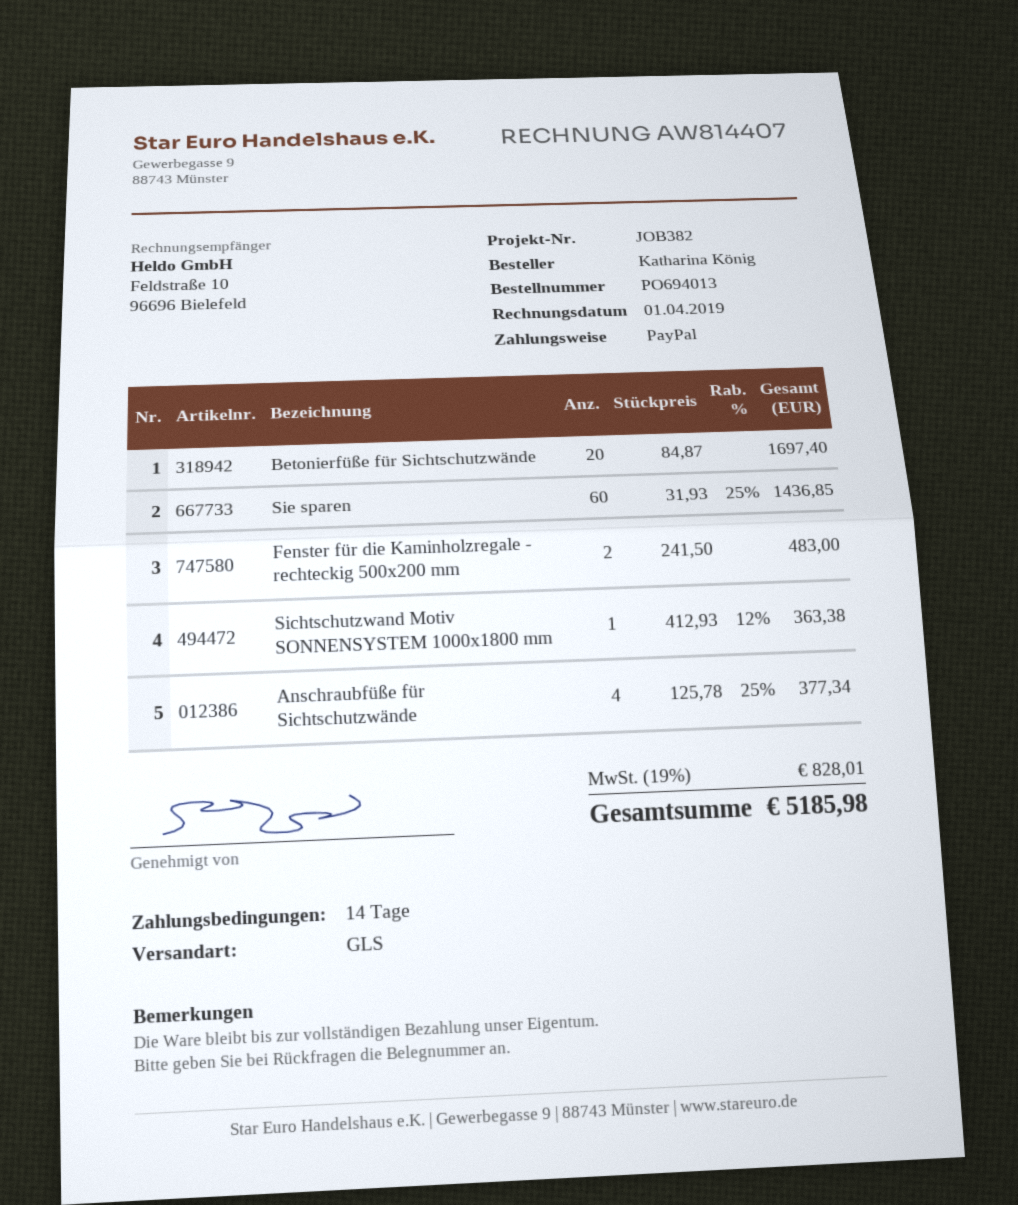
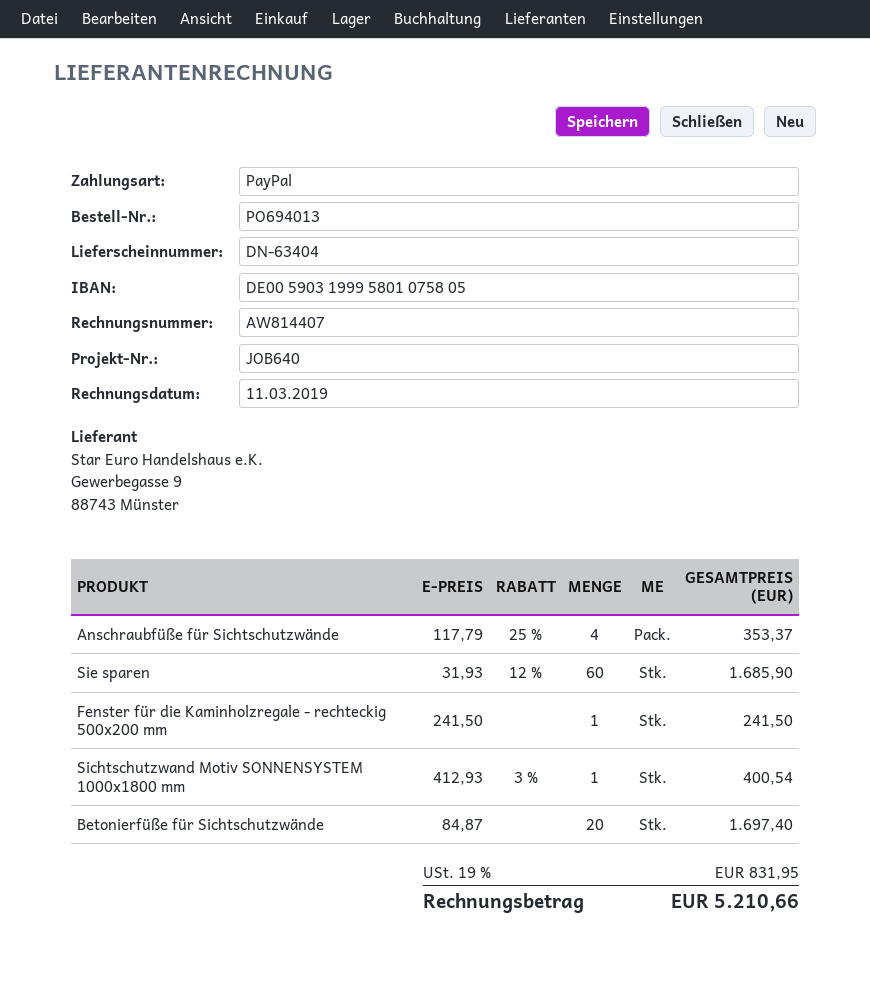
invoice date: 2019-04-01 -> 2019-03-11
reference: JOB382 -> JOB640
Sie sparen: 60 x 31.93 - 25% = 1436.85 -> 60 x 31.93 - 12% = 1685.90
Fenster für die Kaminholzregale - rechteckig 500x200 mm: 2 x 241.50 = 483.00 -> 1 x 241.50 = 241.50
Sichtschutzwand Motiv SONNENSYSTEM 1000x1800 mm: 1 x 412.93 - 12% = 363.38 -> 1 x 412.93 - 3% = 400.54
Anschraubfüße für Sichtschutzwände: 4 x 125.78 - 25% = 377.34 -> 4 x 117.79 - 25% = 353.37
tax: 19% = 828.01 -> 19% = 831.95
total: 5185.98 -> 5210.66

